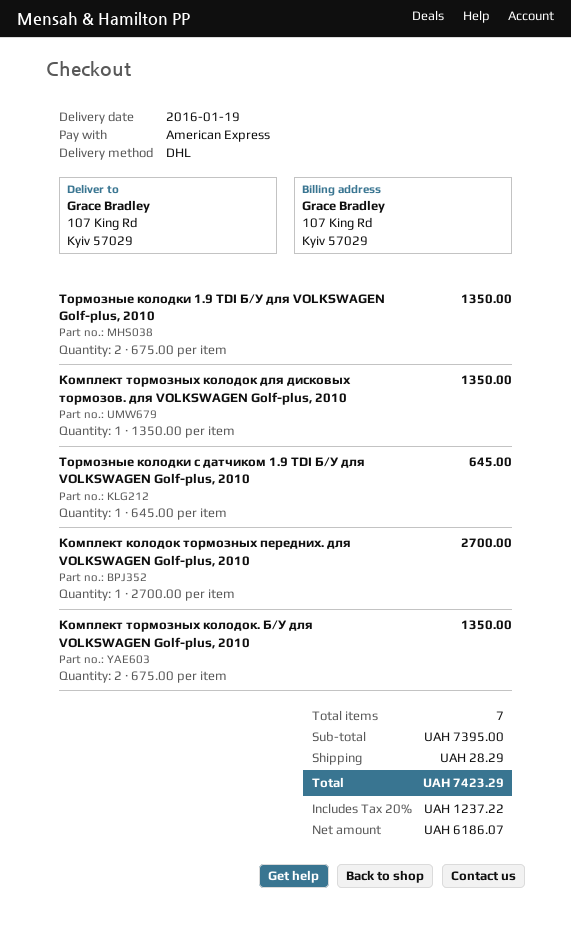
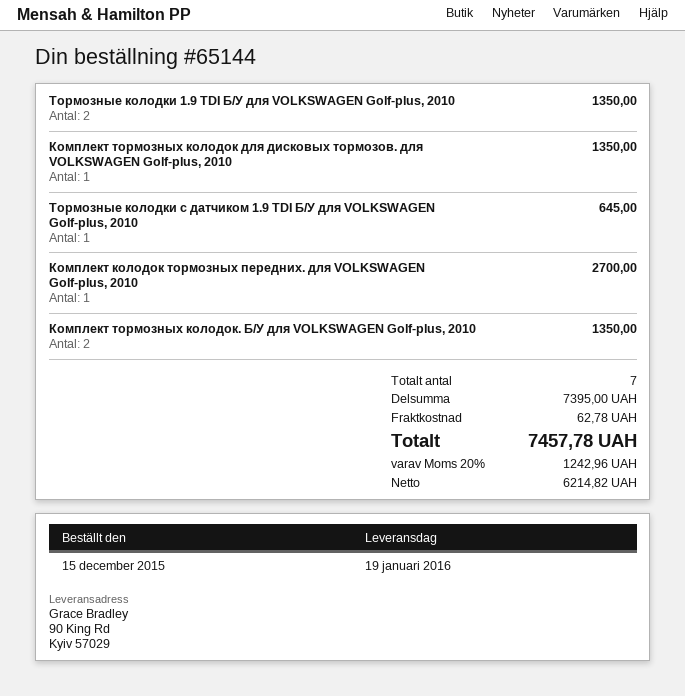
ship to: 107 King Rd, Kyiv 57029 -> 90 King Rd, Kyiv 57029
shipping: 28.29 -> 62.78
net: 6186.07 -> 6214.82
tax: 20% = 1237.22 -> 20% = 1242.96
total: 7423.29 -> 7457.78

